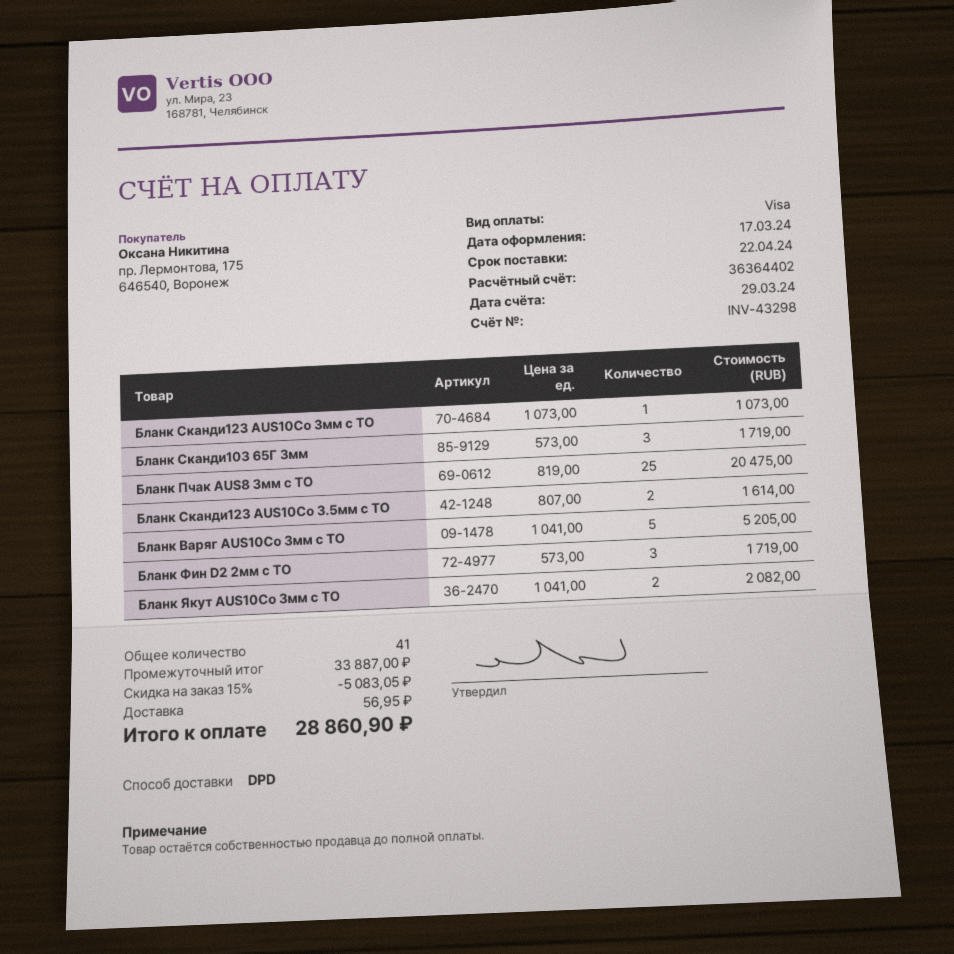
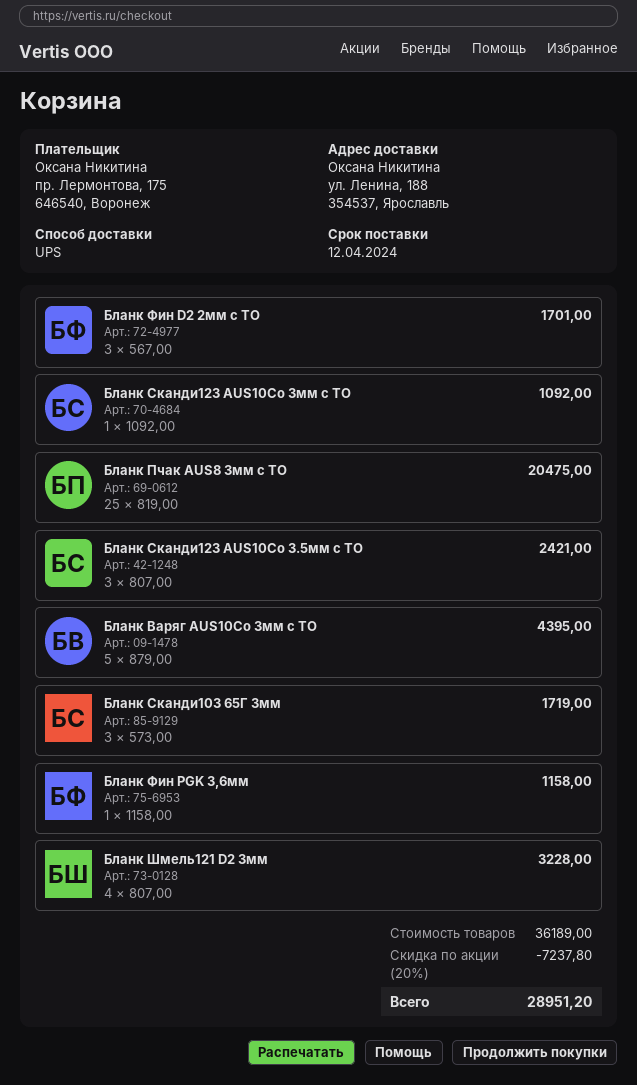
delivery date: 2024-04-22 -> 2024-04-12
shipping method: DPD -> UPS
Бланк Сканди123 AUS10Co 3мм с ТО: 1 x 1073.00 = 1073.00 -> 1 x 1092.00 = 1092.00
Бланк Сканди123 AUS10Co 3.5мм с ТО: 2 x 807.00 = 1614.00 -> 3 x 807.00 = 2421.00
Бланк Варяг AUS10Co 3мм с ТО: 5 x 1041.00 = 5205.00 -> 5 x 879.00 = 4395.00
Бланк Фин D2 2мм с ТО: 3 x 573.00 = 1719.00 -> 3 x 567.00 = 1701.00
Бланк Якут AUS10Co 3мм с ТО: 2 x 1041.00 = 2082.00 -> none
Бланк Фин PGK 3,6мм: none -> 1 x 1158.00 = 1158.00
Бланк Шмель121 D2 3мм: none -> 4 x 807.00 = 3228.00
subtotal: 33887.00 -> 36189.00
discount: 15% = 5083.05 -> 20% = 7237.80
shipping: 56.95 -> none
total: 28860.90 -> 28951.20

